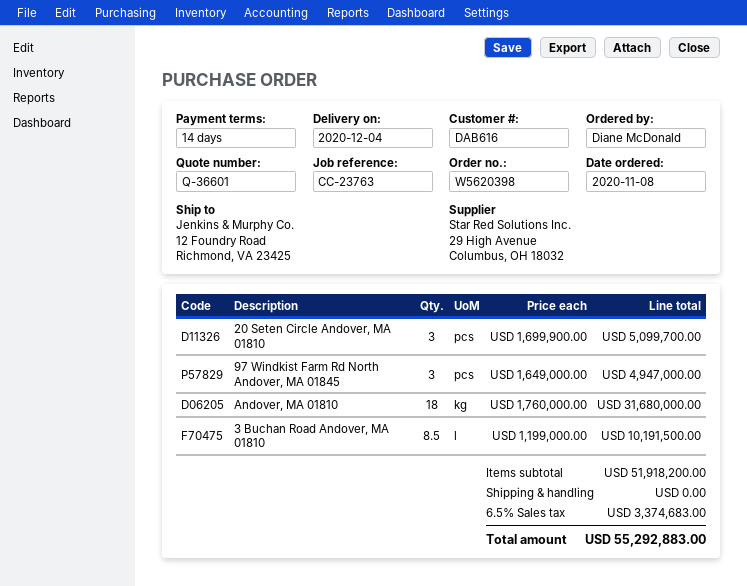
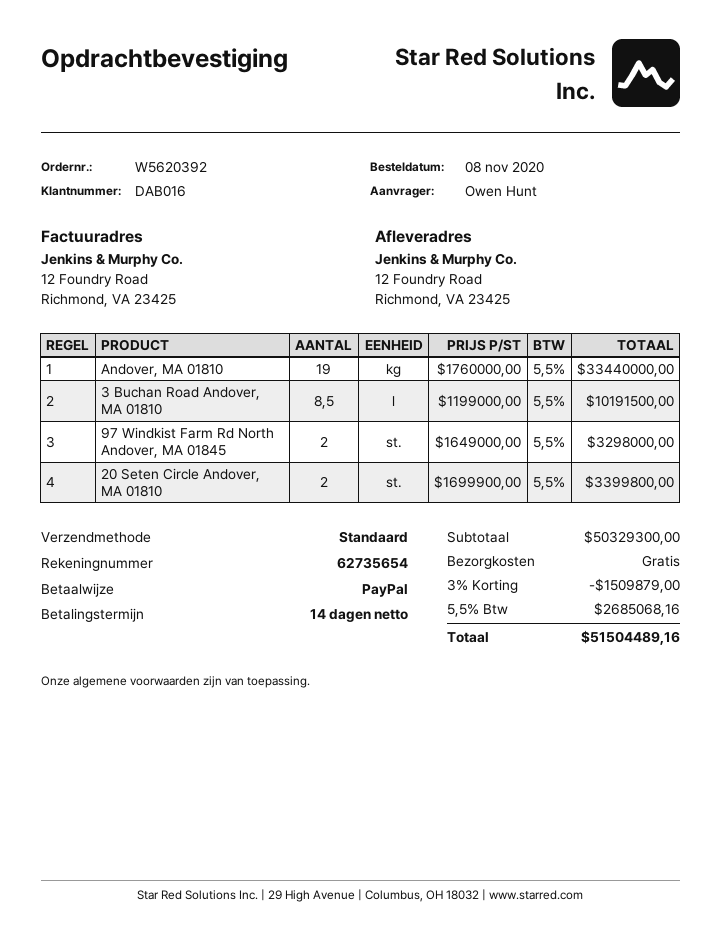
order number: W5620398 -> W5620392
customer number: DAB616 -> DAB016
ordered by: Diane McDonald -> Owen Hunt
20 Seten Circle Andover, MA 01810: 3 x 1699900.00 = 5099700.00 -> 2 x 1699900.00 = 3399800.00
97 Windkist Farm Rd North Andover, MA 01845: 3 x 1649000.00 = 4947000.00 -> 2 x 1649000.00 = 3298000.00
Andover, MA 01810: 18 x 1760000.00 = 31680000.00 -> 19 x 1760000.00 = 33440000.00
subtotal: 51918200.00 -> 50329300.00
discount: none -> 3% = 1509879.00
tax: 6.5% = 3374683.00 -> 5.5% = 2685068.16
total: 55292883.00 -> 51504489.16

